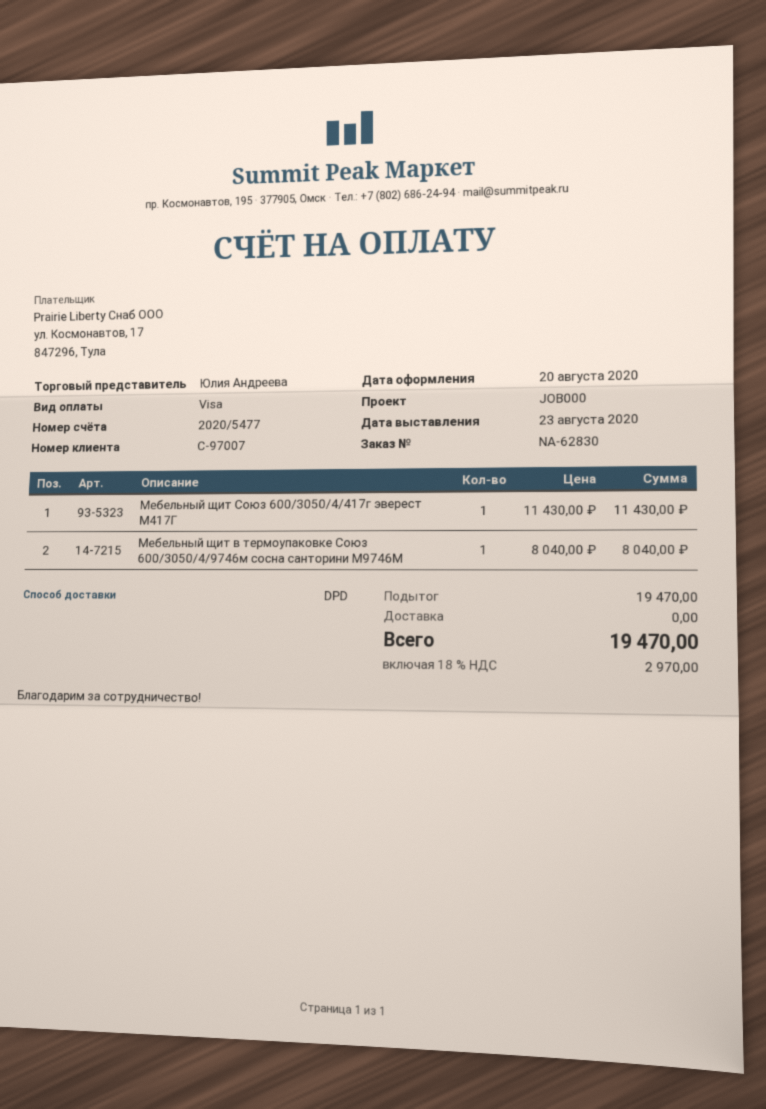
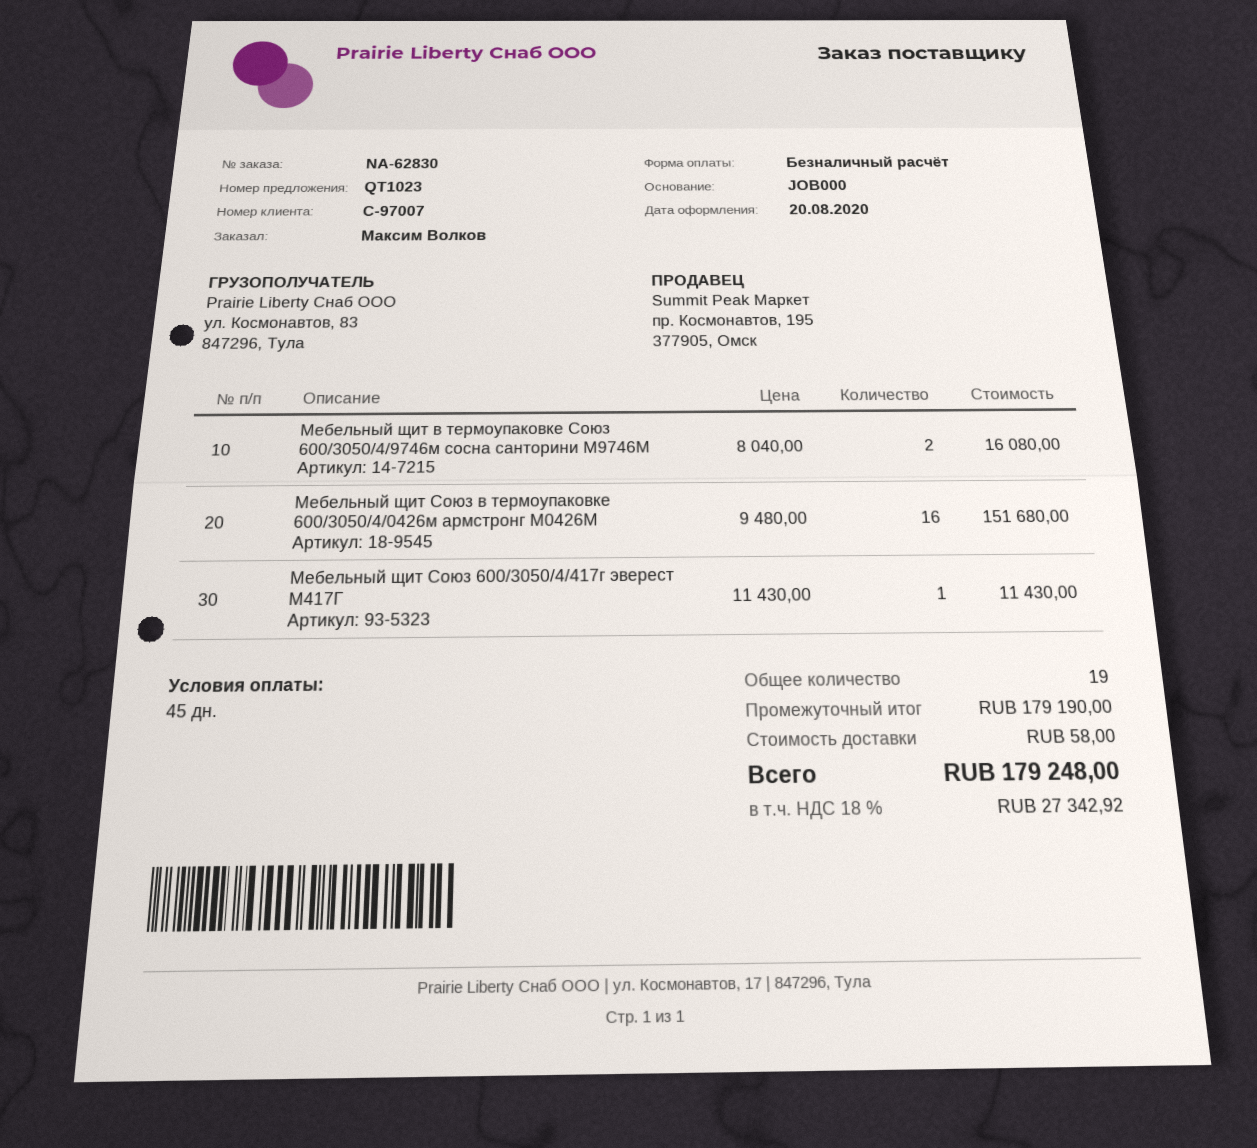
payment method: Visa -> bank transfer
Мебельный щит в термоупаковке Союз 600/3050/4/9746м сосна санторини М9746М: 1 x 8040.00 = 8040.00 -> 2 x 8040.00 = 16080.00
Мебельный щит Союз в термоупаковке 600/3050/4/0426м армстронг М0426М: none -> 16 x 9480.00 = 151680.00
subtotal: 19470.00 -> 179190.00
shipping: 0.00 -> 58.00
tax: 18% = 2970.00 -> 18% = 27342.92
total: 19470.00 -> 179248.00

